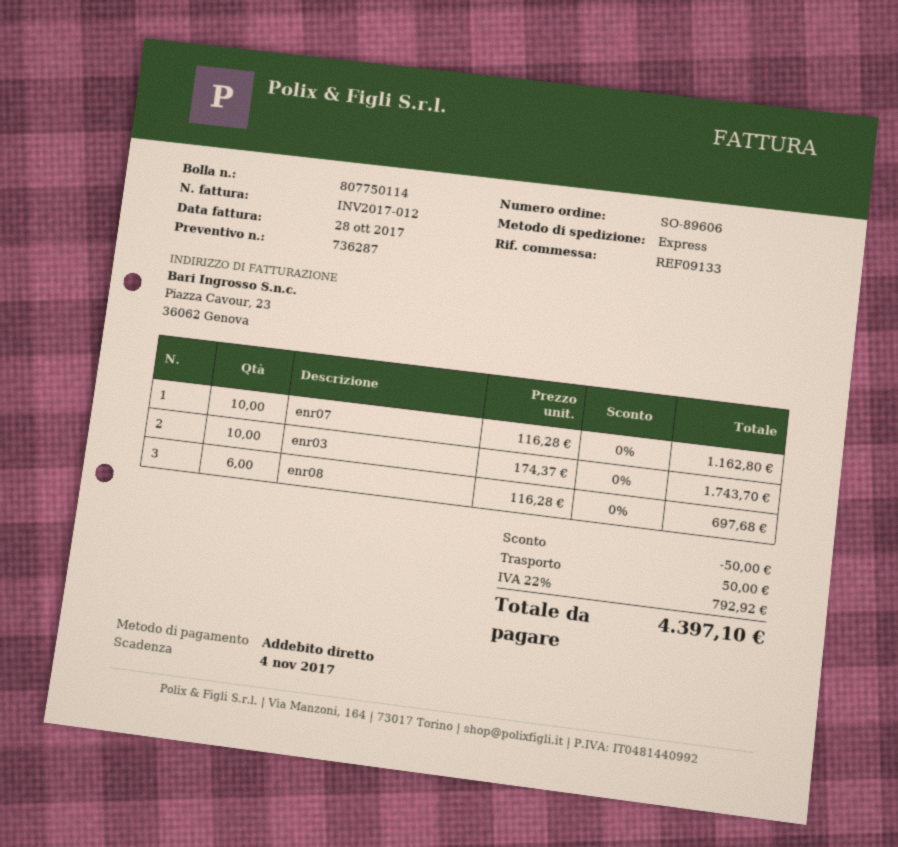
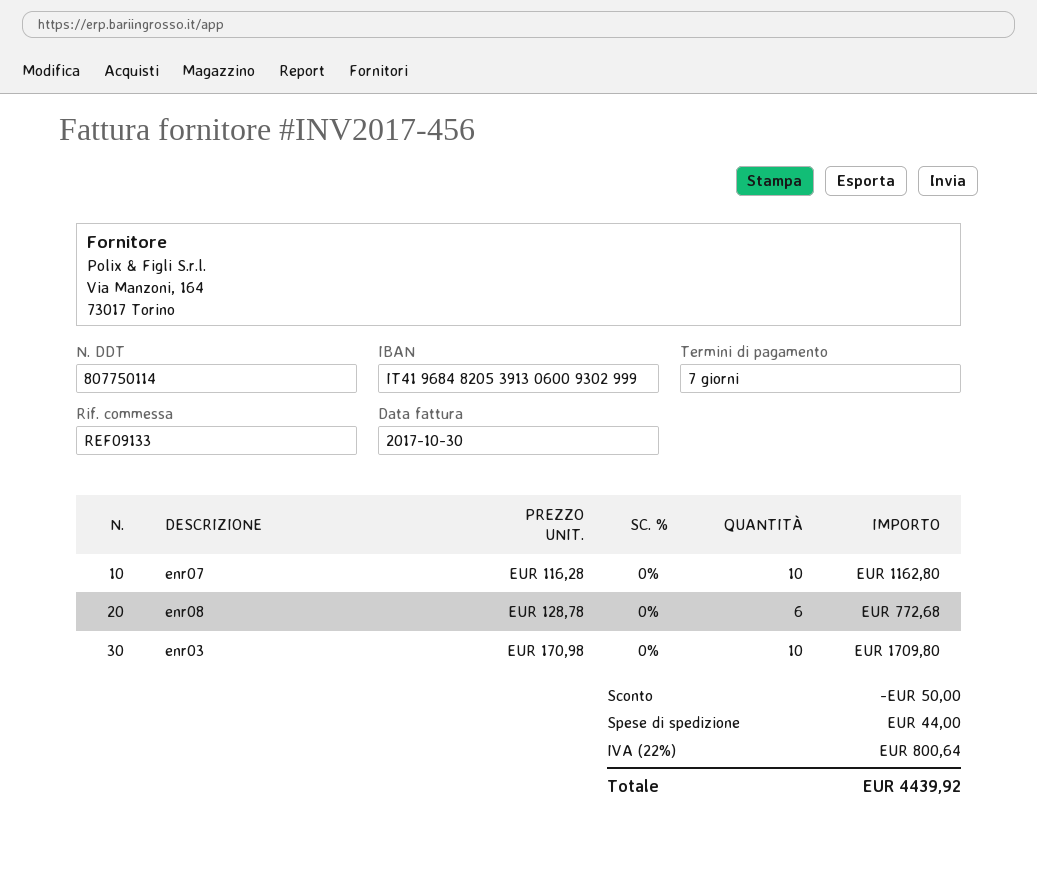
invoice number: INV2017-012 -> INV2017-456
invoice date: 2017-10-28 -> 2017-10-30
enr03: 10 x 174.37 = 1743.70 -> 10 x 170.98 = 1709.80
enr08: 6 x 116.28 = 697.68 -> 6 x 128.78 = 772.68
shipping: 50.00 -> 44.00
tax: 22% = 792.92 -> 22% = 800.64
total: 4397.10 -> 4439.92

